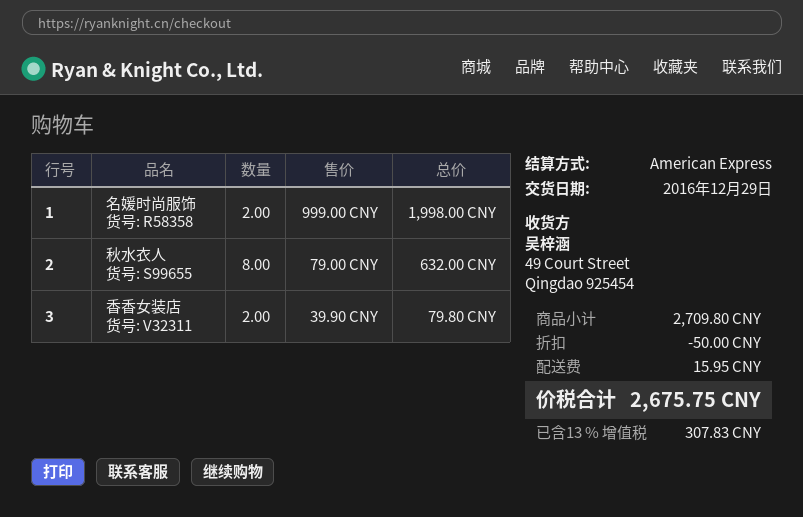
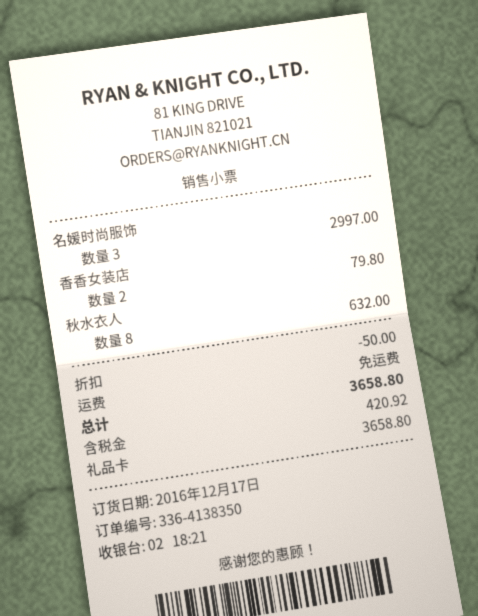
payment method: American Express -> gift card
名媛时尚服饰: 2 for 1998.00 -> 3 for 2997.00
shipping: 15.95 -> 0.00
tax: 307.83 -> 420.92
total: 2675.75 -> 3658.80

